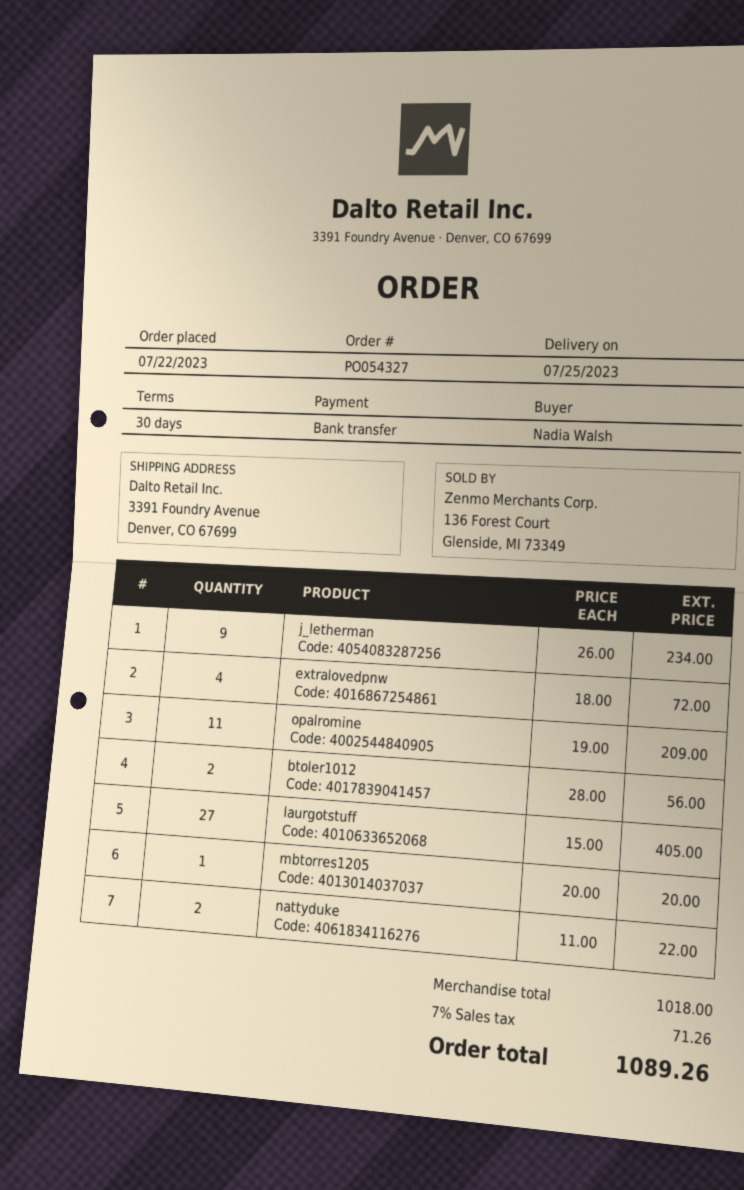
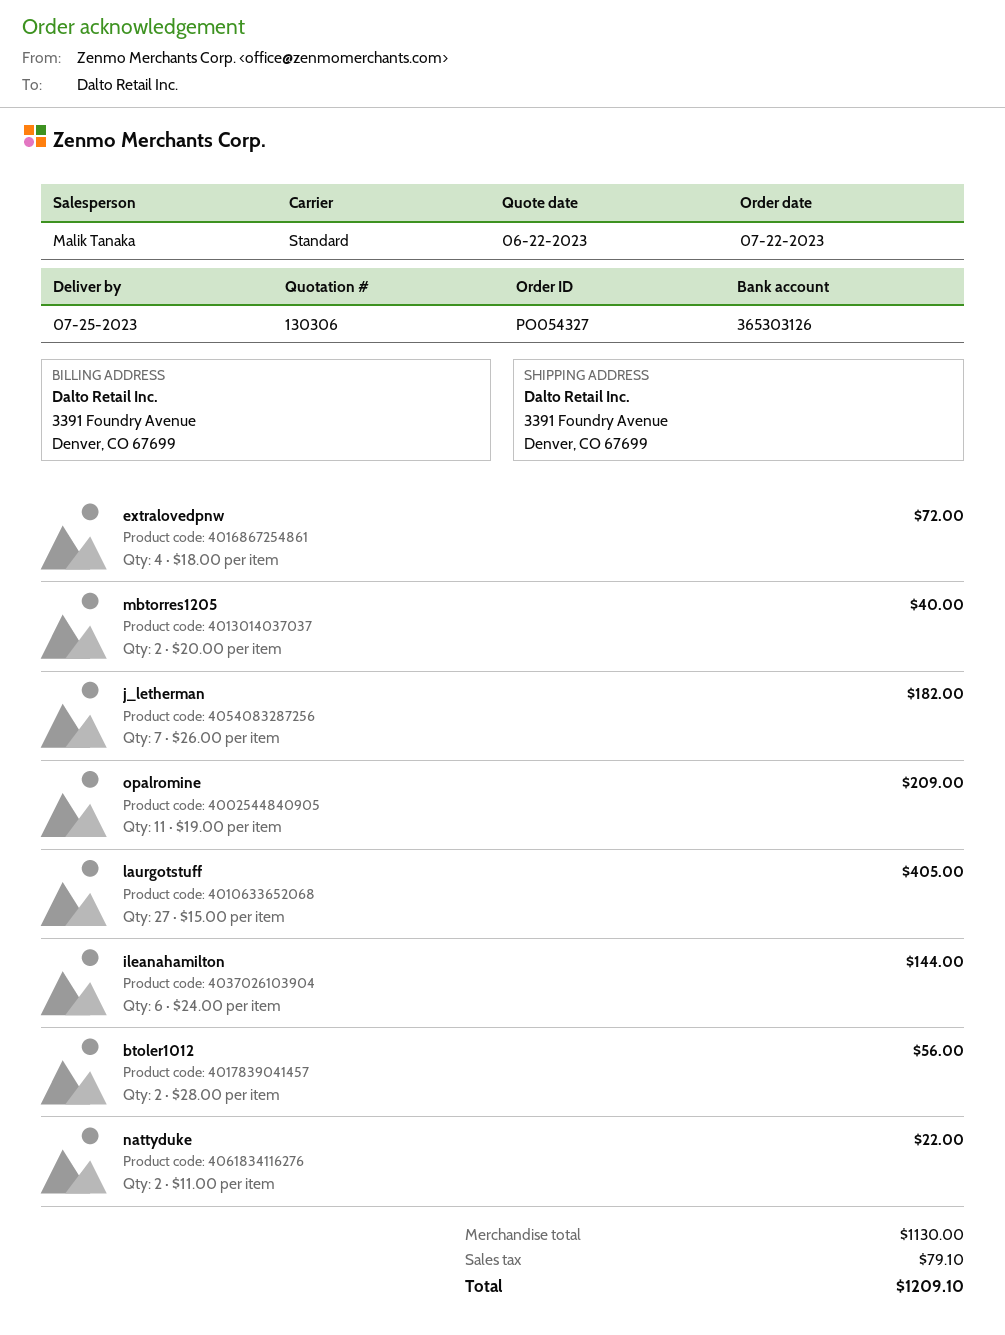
j_letherman: 9 x 26.00 = 234.00 -> 7 x 26.00 = 182.00
mbtorres1205: 1 x 20.00 = 20.00 -> 2 x 20.00 = 40.00
ileanahamilton: none -> 6 x 24.00 = 144.00
subtotal: 1018.00 -> 1130.00
tax: 71.26 -> 79.10
total: 1089.26 -> 1209.10

